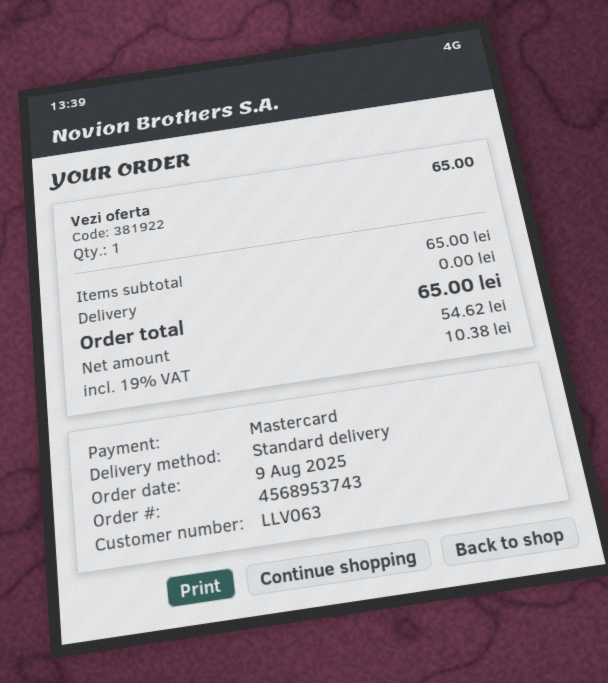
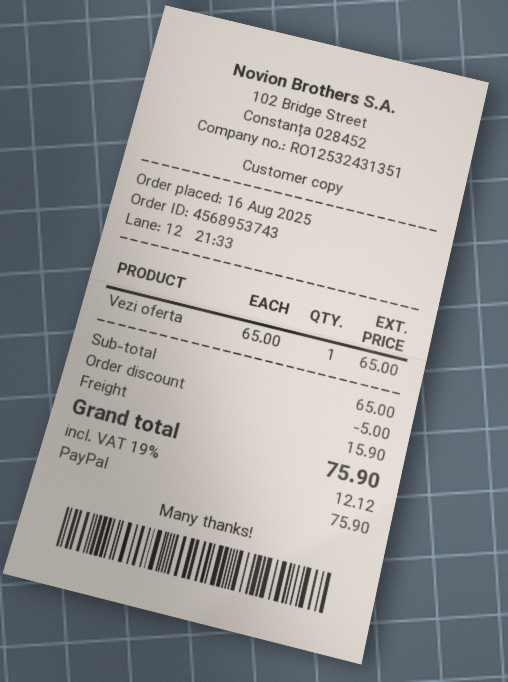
order date: 2025-08-09 -> 2025-08-16
payment method: Mastercard -> PayPal
discount: none -> 5.00
shipping: 0.00 -> 15.90
tax: 19% = 10.38 -> 19% = 12.12
total: 65.00 -> 75.90

